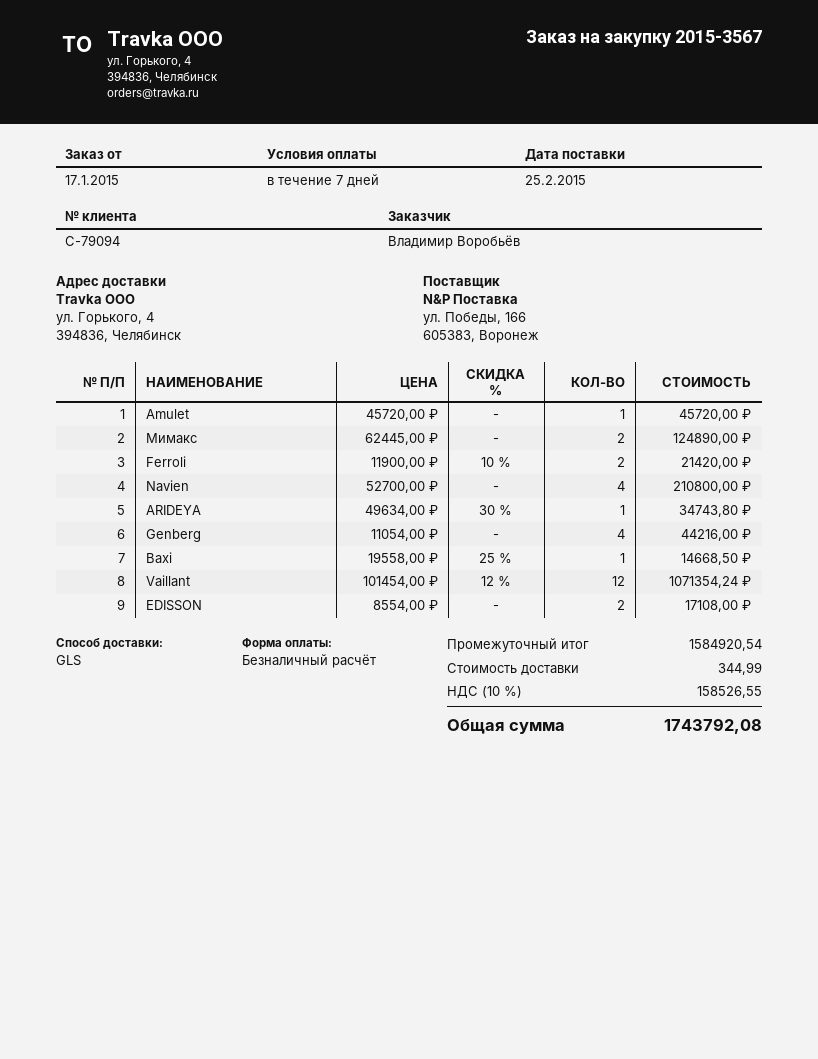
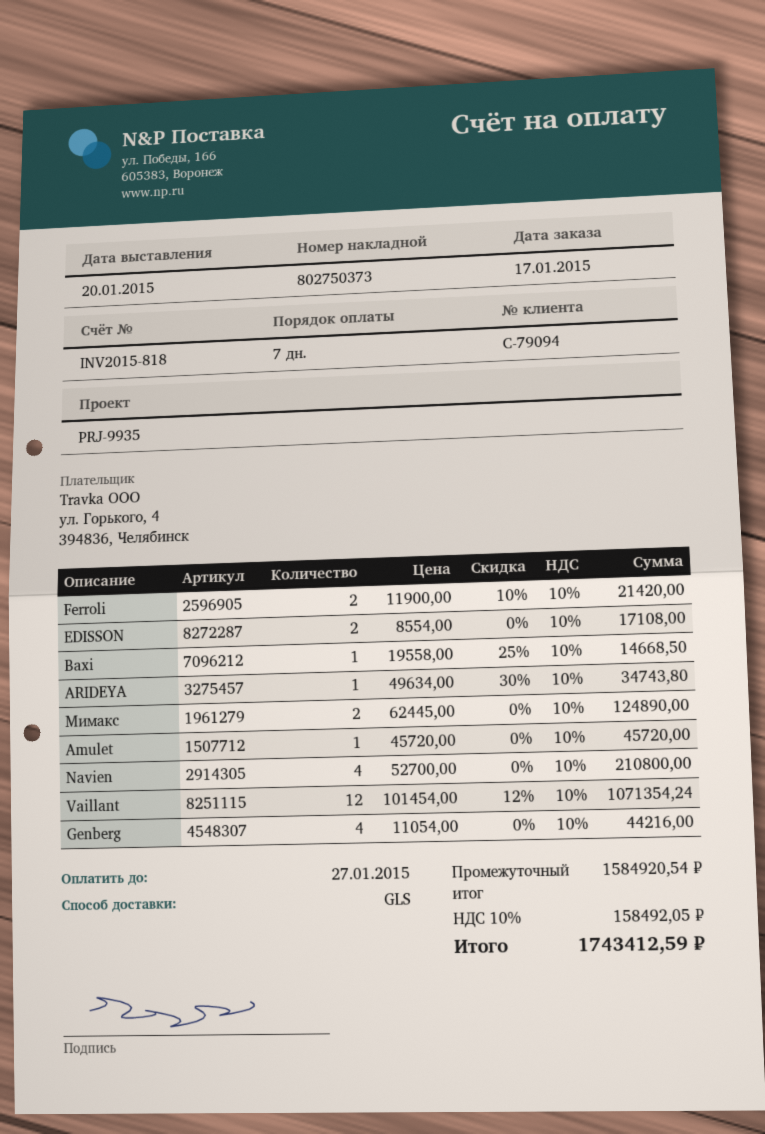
shipping: 344.99 -> none
tax: 10% = 158526.55 -> 10% = 158492.05
total: 1743792.08 -> 1743412.59

